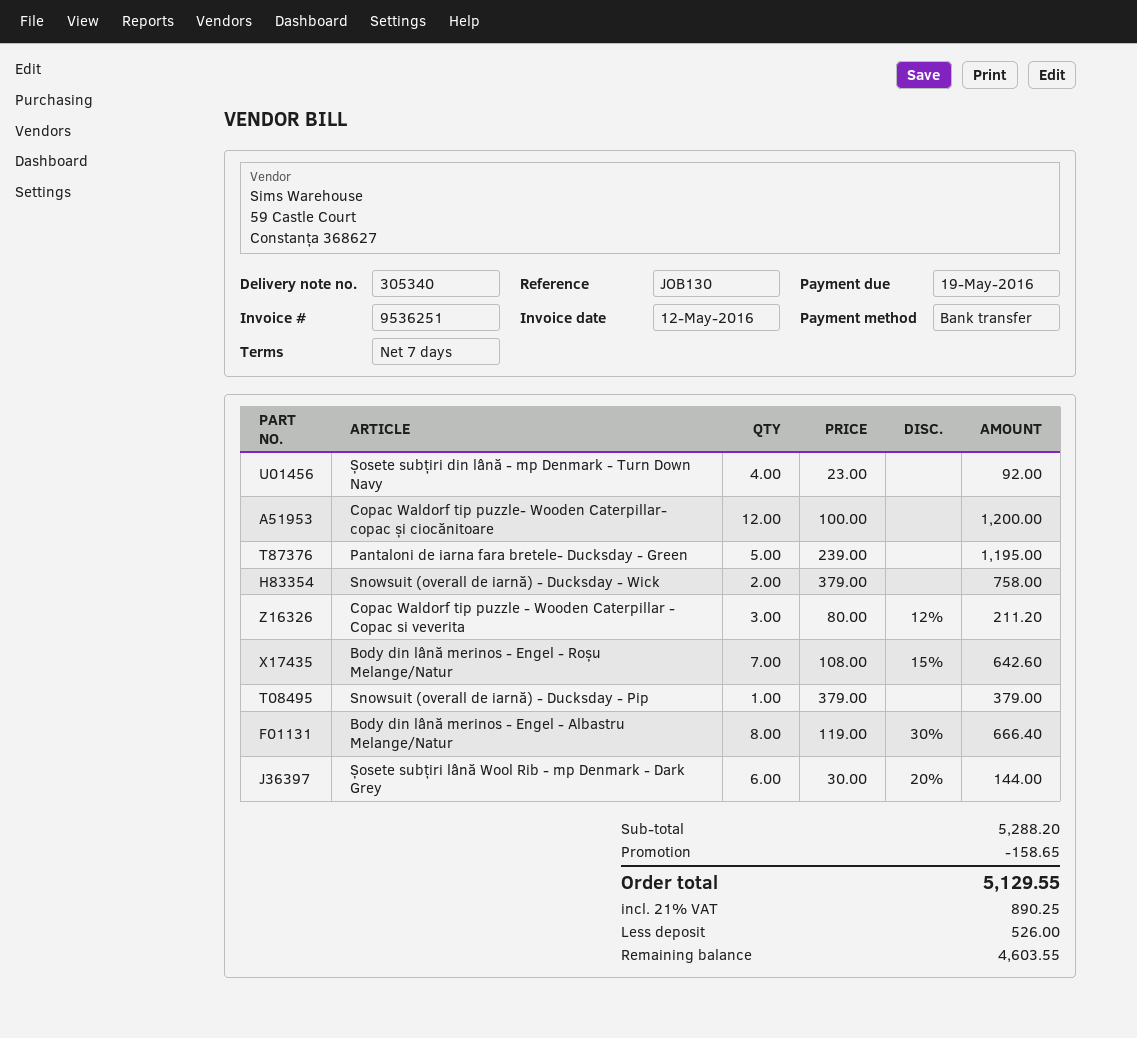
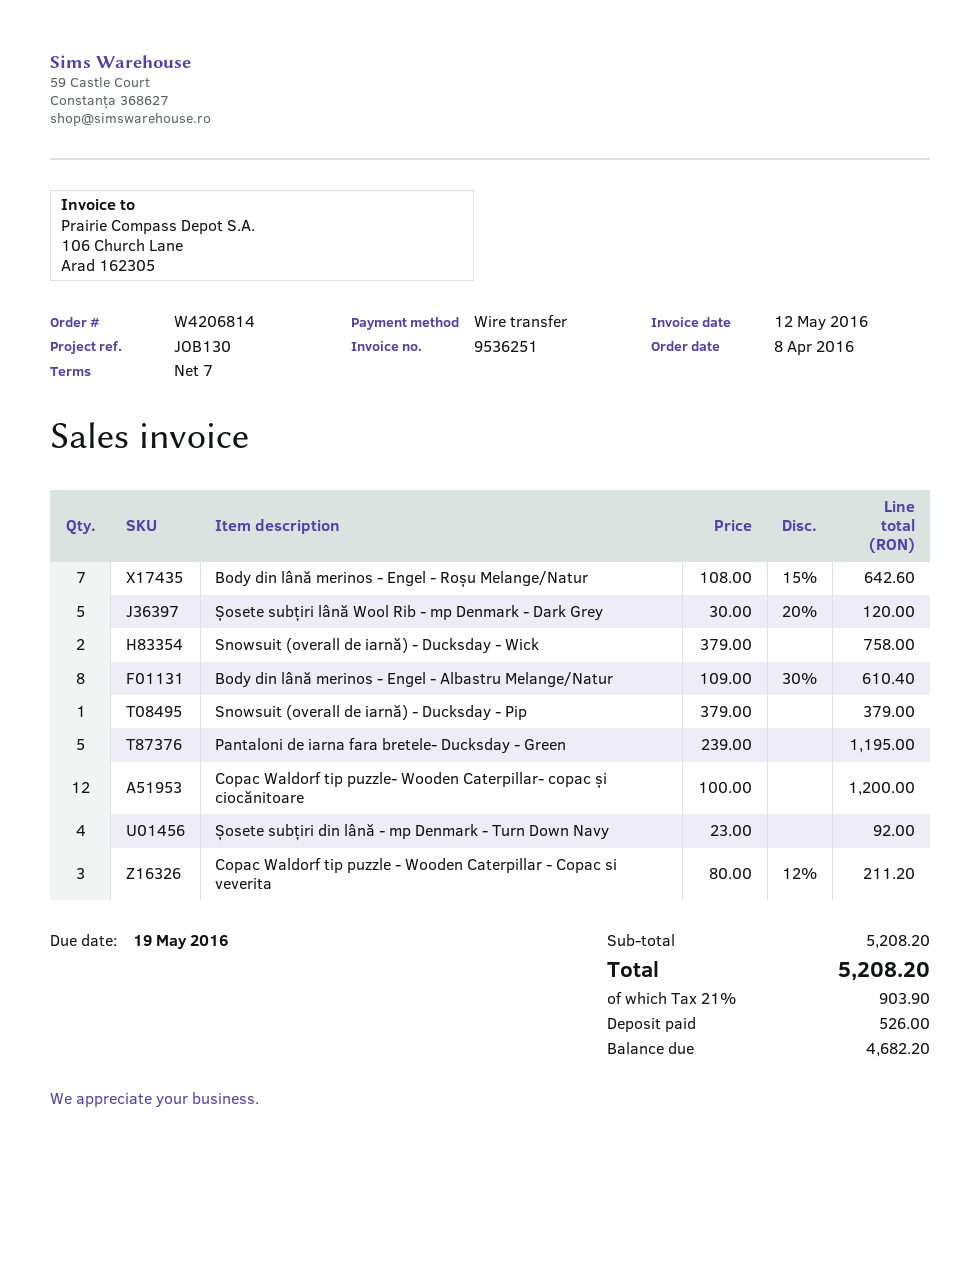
Body din lână merinos - Engel - Albastru Melange/Natur: 8 x 119.00 - 30% = 666.40 -> 8 x 109.00 - 30% = 610.40
Șosete subțiri lână Wool Rib - mp Denmark - Dark Grey: 6 x 30.00 - 20% = 144.00 -> 5 x 30.00 - 20% = 120.00
subtotal: 5288.20 -> 5208.20
discount: 158.65 -> none
tax: 21% = 890.25 -> 21% = 903.90
total: 5129.55 -> 5208.20
balance: 4603.55 -> 4682.20

